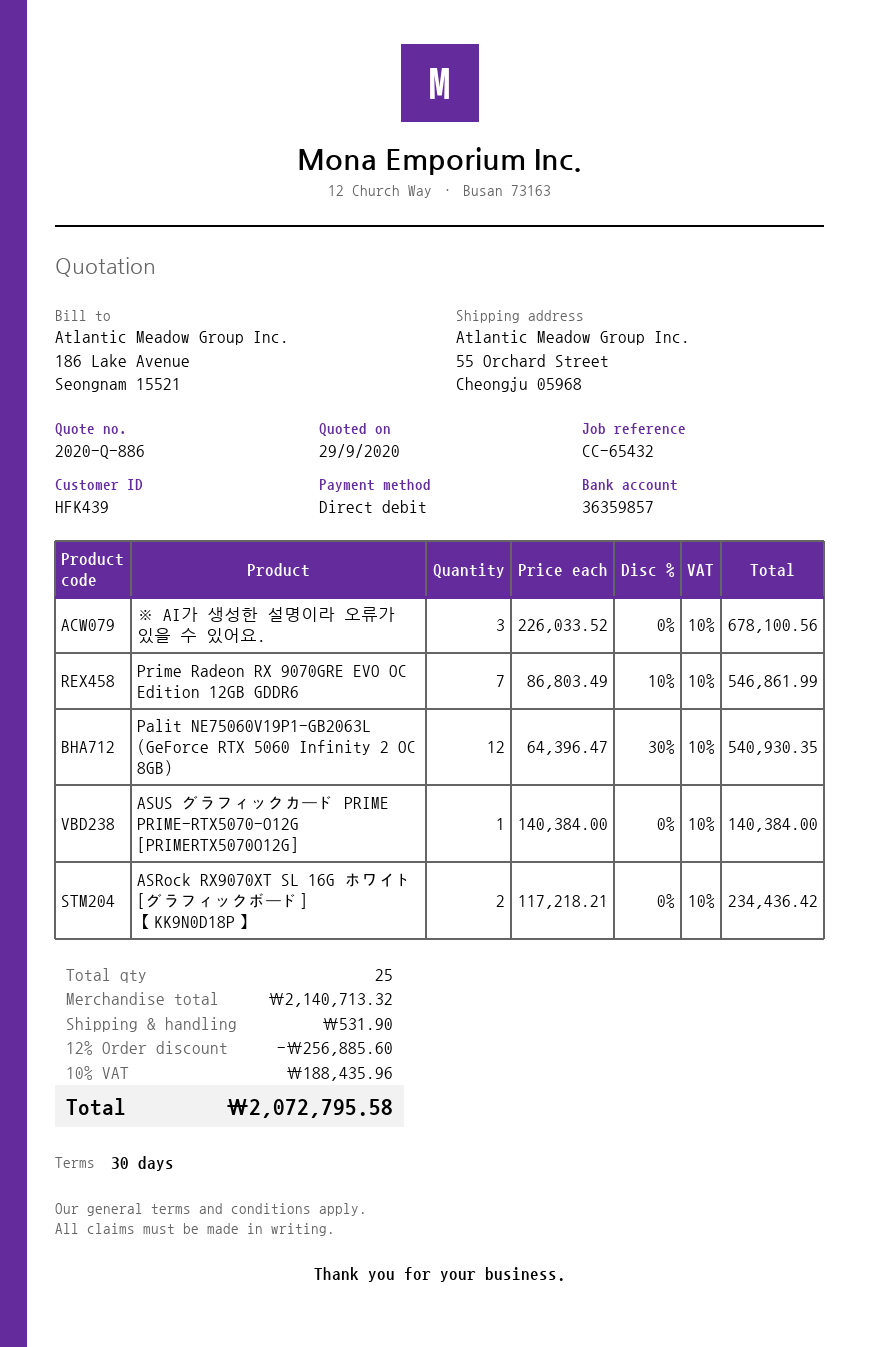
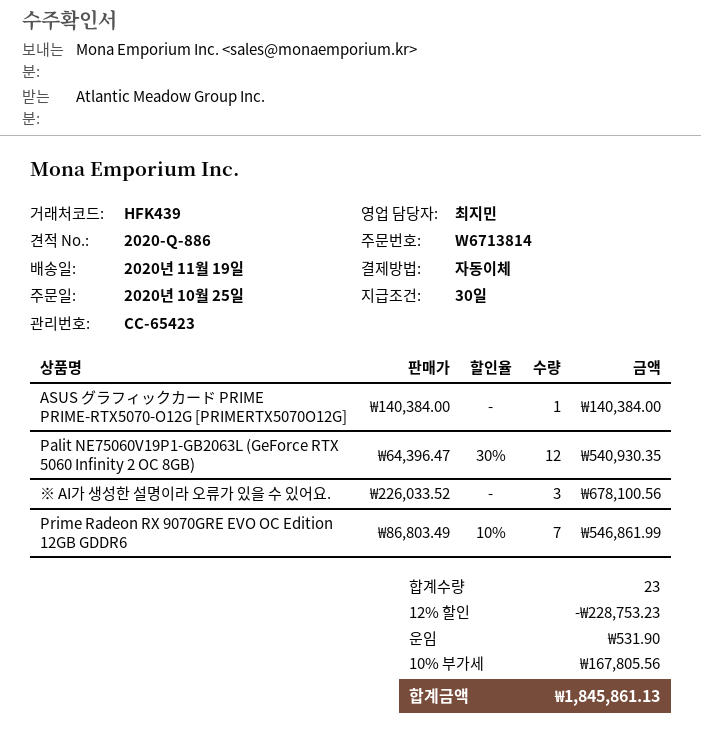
reference: CC-65432 -> CC-65423
ASRock RX9070XT SL 16G ホワイト [グラフィックボード] 【KK9N0D18P】: 2 x 117218.21 = 234436.42 -> none
total quantity: 25 -> 23
discount: 12% = 256885.60 -> 12% = 228753.23
tax: 10% = 188435.96 -> 10% = 167805.56
total: 2072795.58 -> 1845861.13

